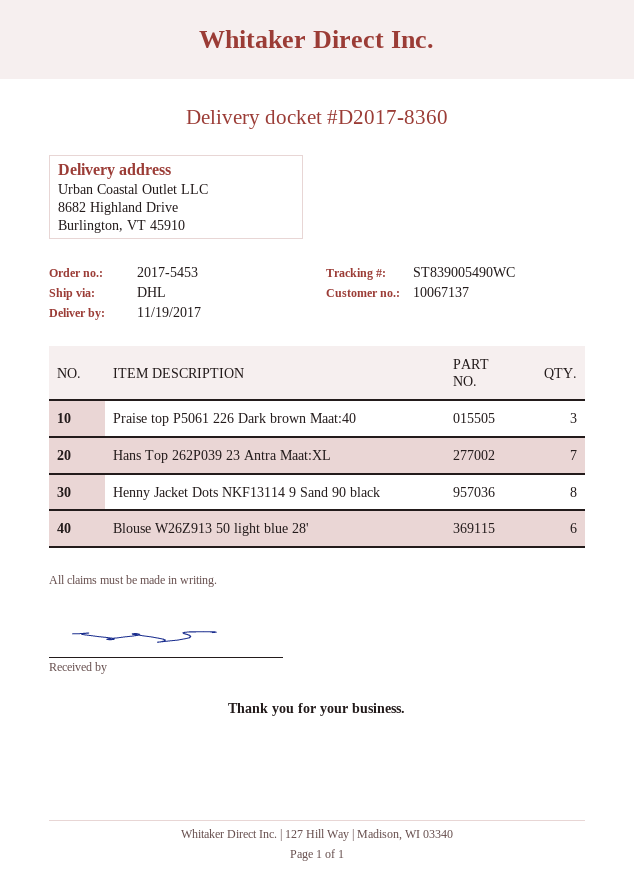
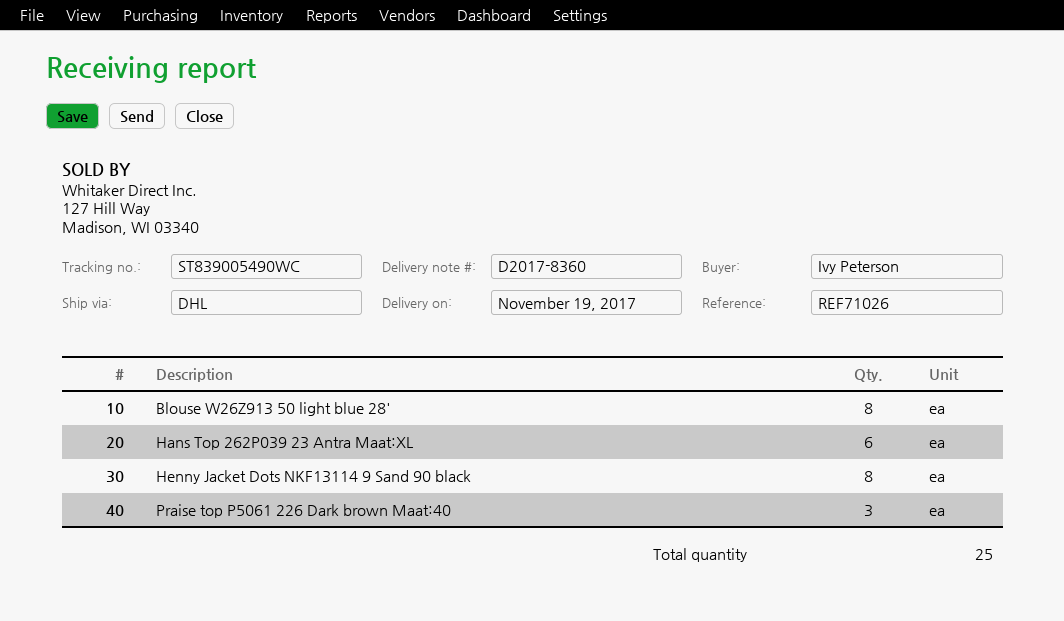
Hans Top 262P039 23 Antra Maat:XL: 7 -> 6
Blouse W26Z913 50 light blue 28': 6 -> 8

